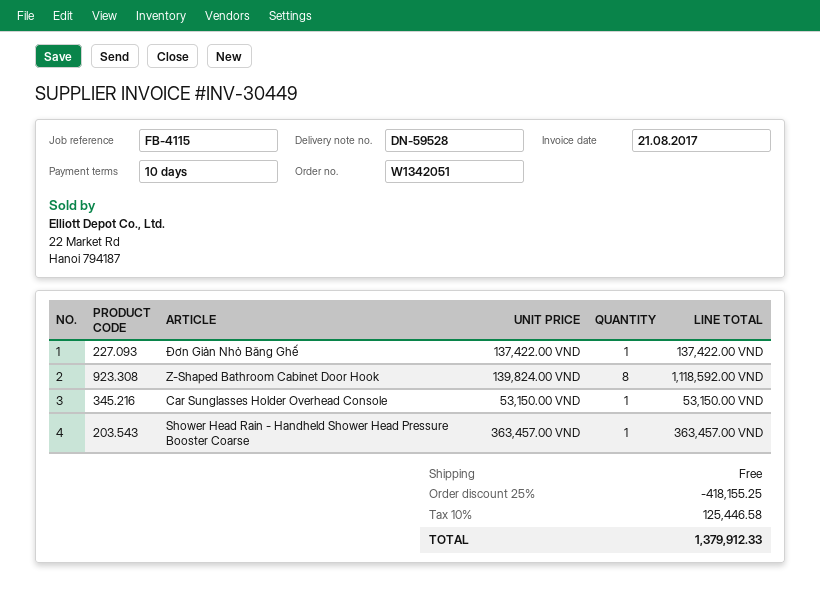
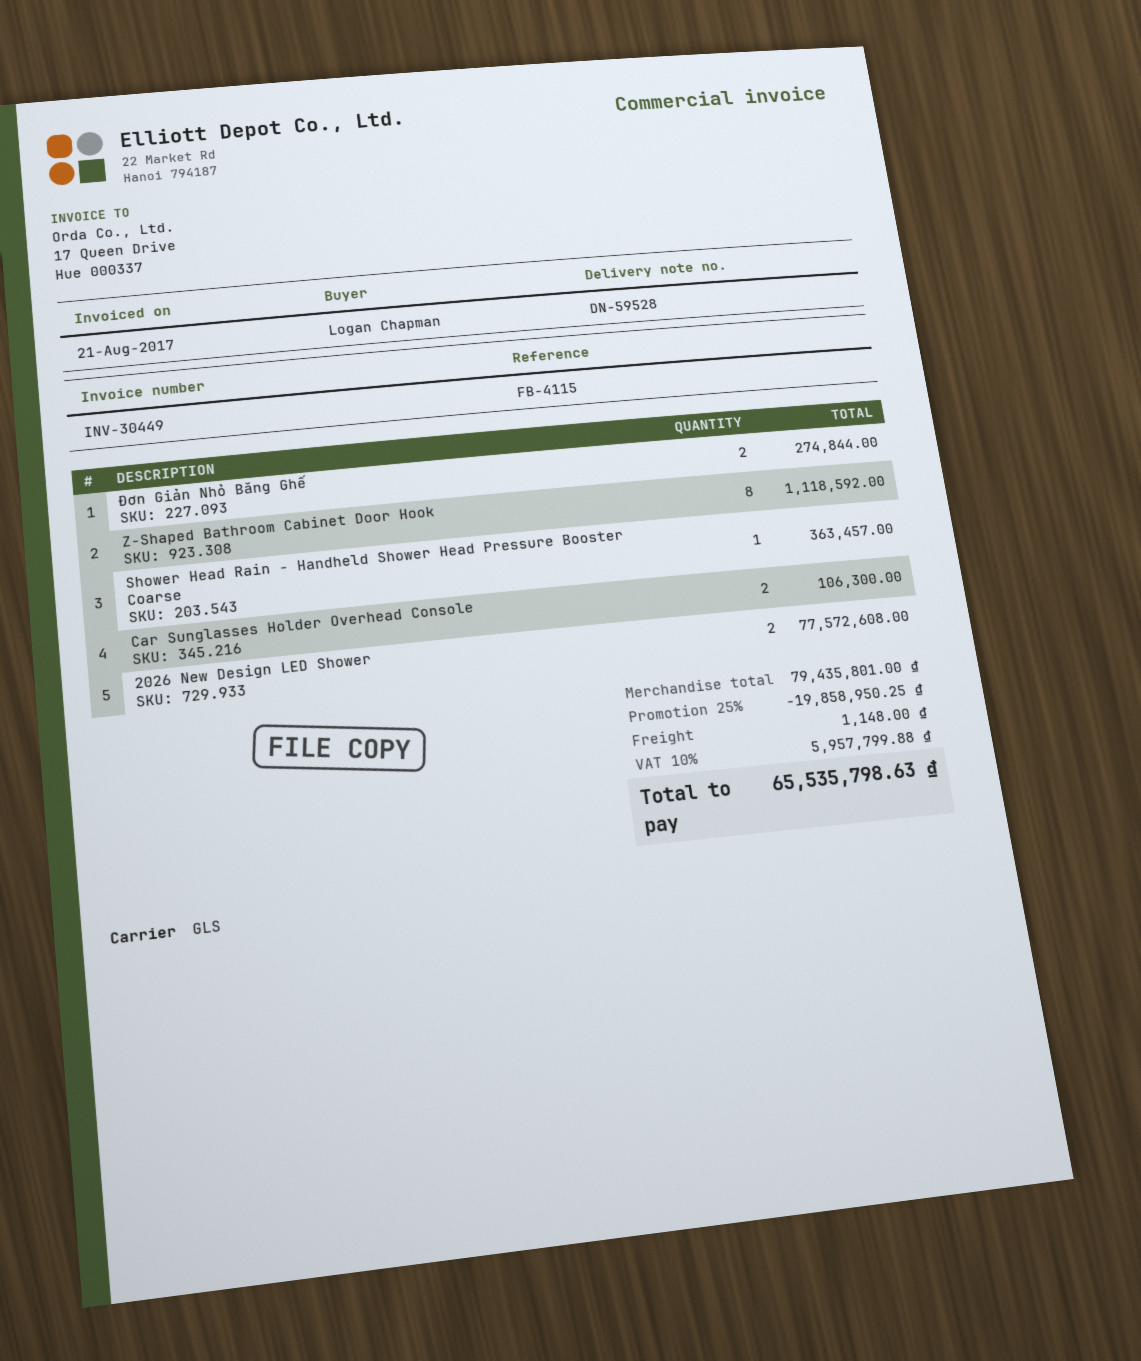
Đơn Giản Nhỏ Băng Ghế: 1 for 137422.00 -> 2 for 274844.00
Car Sunglasses Holder Overhead Console: 1 for 53150.00 -> 2 for 106300.00
2026 New Design LED Shower: none -> 2 for 77572608.00
discount: 25% = 418155.25 -> 25% = 19858950.25
shipping: 0.00 -> 1148.00
tax: 10% = 125446.58 -> 10% = 5957799.88
total: 1379912.33 -> 65535798.63

